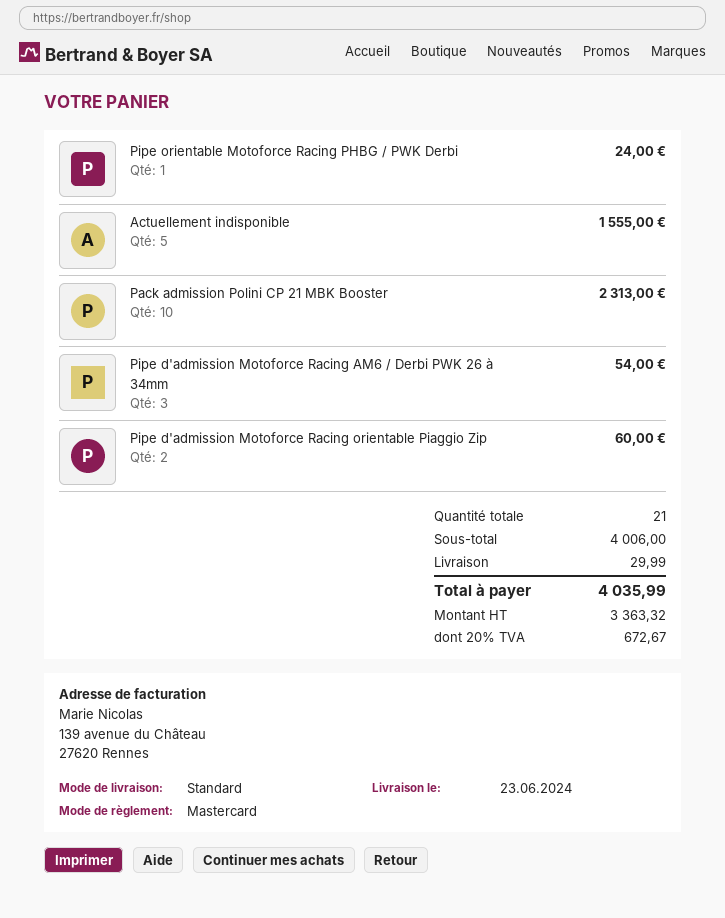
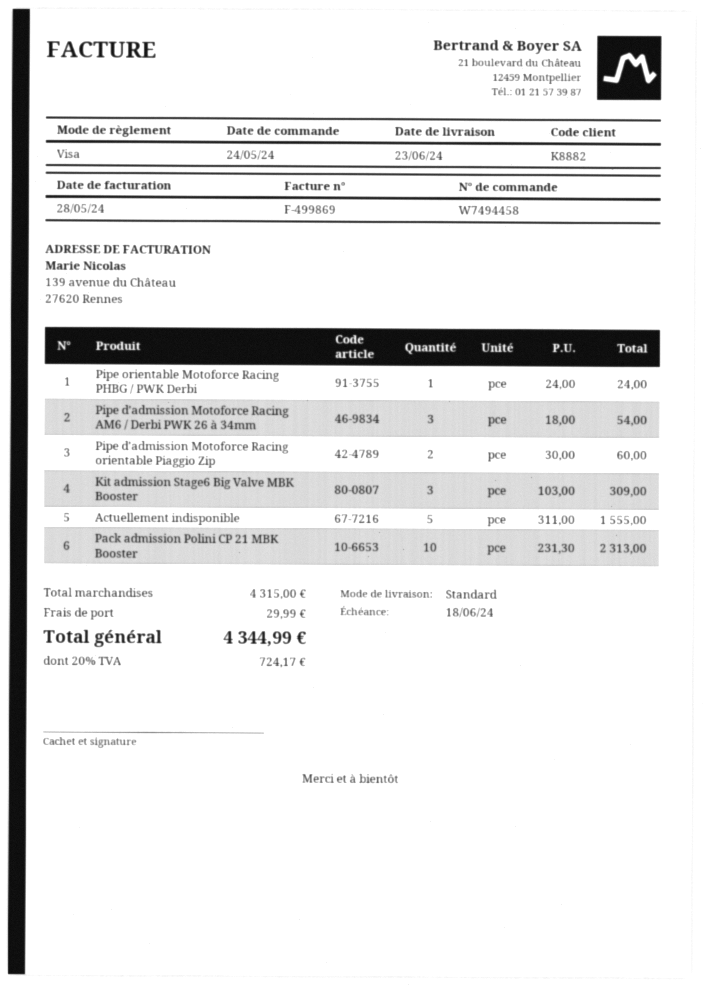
payment method: Mastercard -> Visa
Kit admission Stage6 Big Valve MBK Booster: none -> 3 for 309.00
subtotal: 4006.00 -> 4315.00
tax: 20% = 672.67 -> 20% = 724.17
total: 4035.99 -> 4344.99

